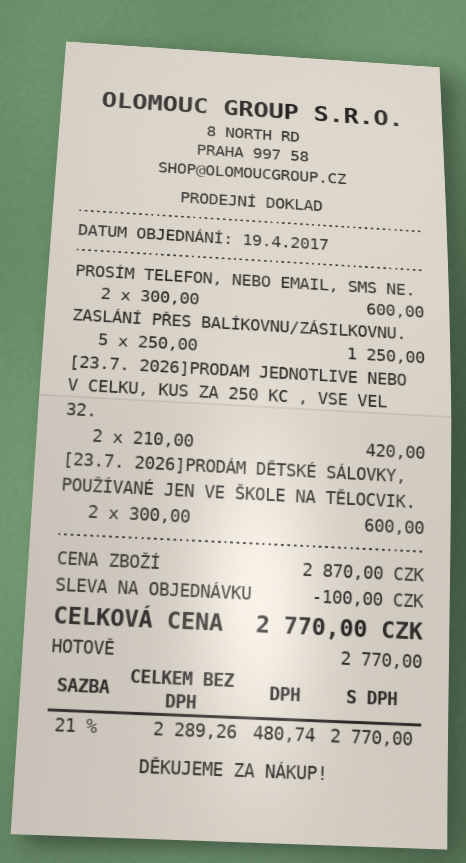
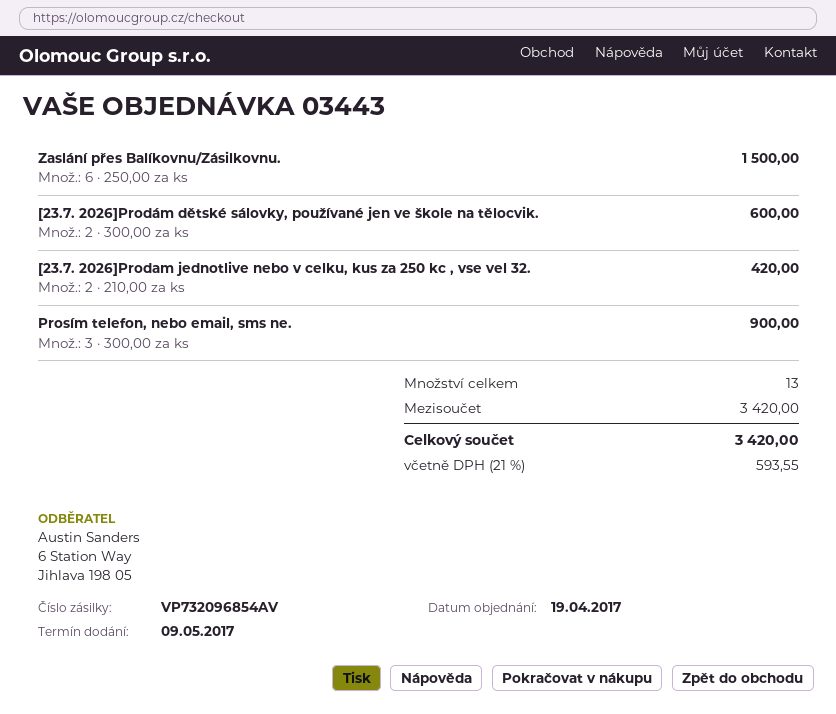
PROSÍM TELEFON, NEBO EMAIL, SMS NE.: 2 x 300.00 = 600.00 -> 3 x 300.00 = 900.00
ZASLÁNÍ PŘES BALÍKOVNU/ZÁSILKOVNU.: 5 x 250.00 = 1250.00 -> 6 x 250.00 = 1500.00
subtotal: 2870.00 -> 3420.00
discount: 100.00 -> none
tax: 21% = 480.74 -> 21% = 593.55
total: 2770.00 -> 3420.00

